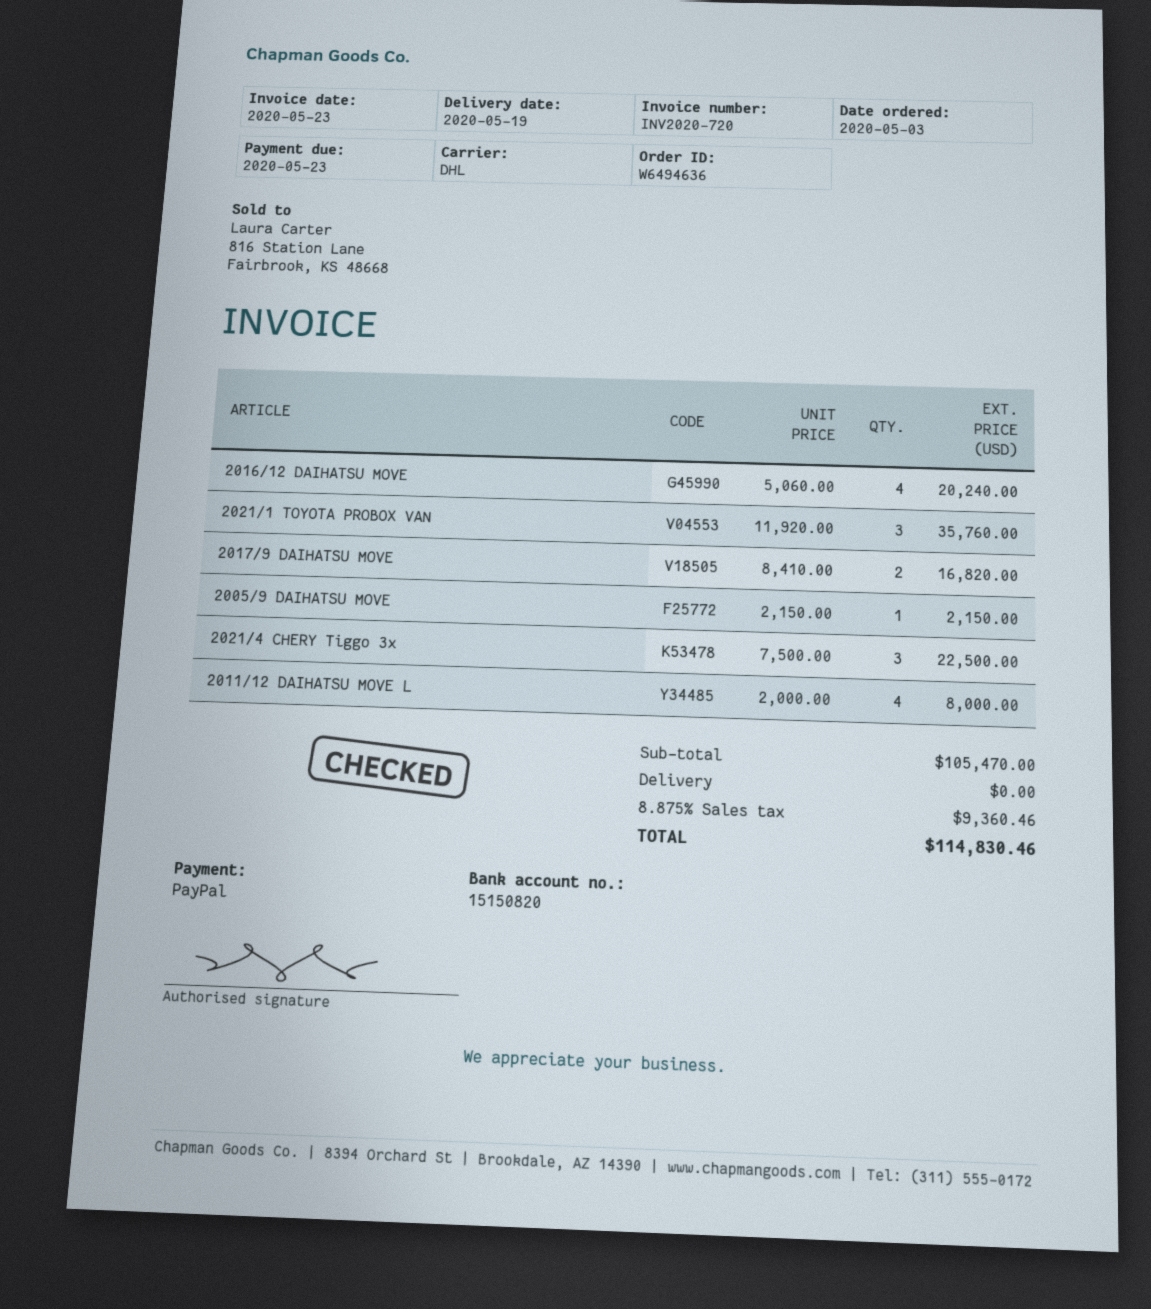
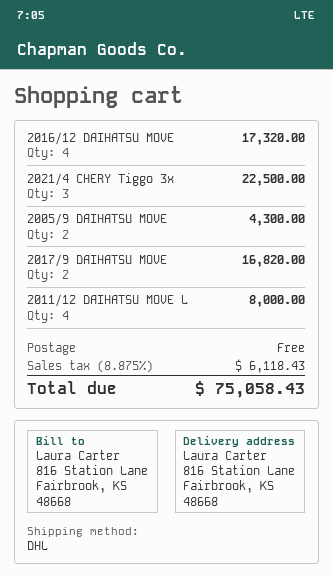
2016/12 DAIHATSU MOVE: 4 for 20240.00 -> 4 for 17320.00
2021/1 TOYOTA PROBOX VAN: 3 for 35760.00 -> none
2005/9 DAIHATSU MOVE: 1 for 2150.00 -> 2 for 4300.00
tax: 8.875% = 9360.46 -> 8.875% = 6118.43
total: 114830.46 -> 75058.43

